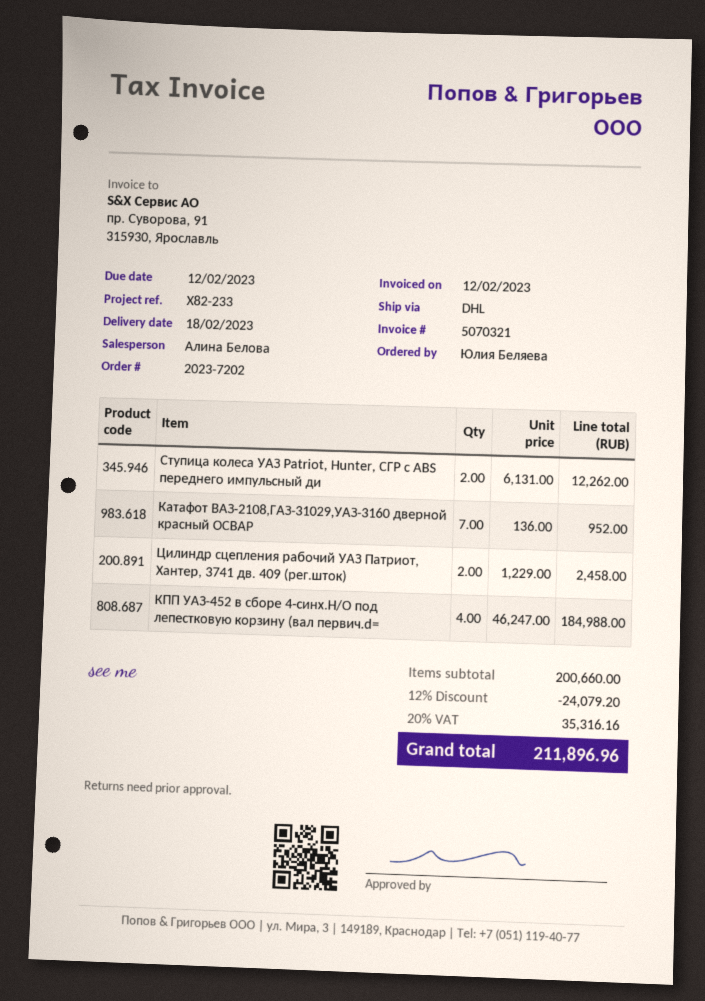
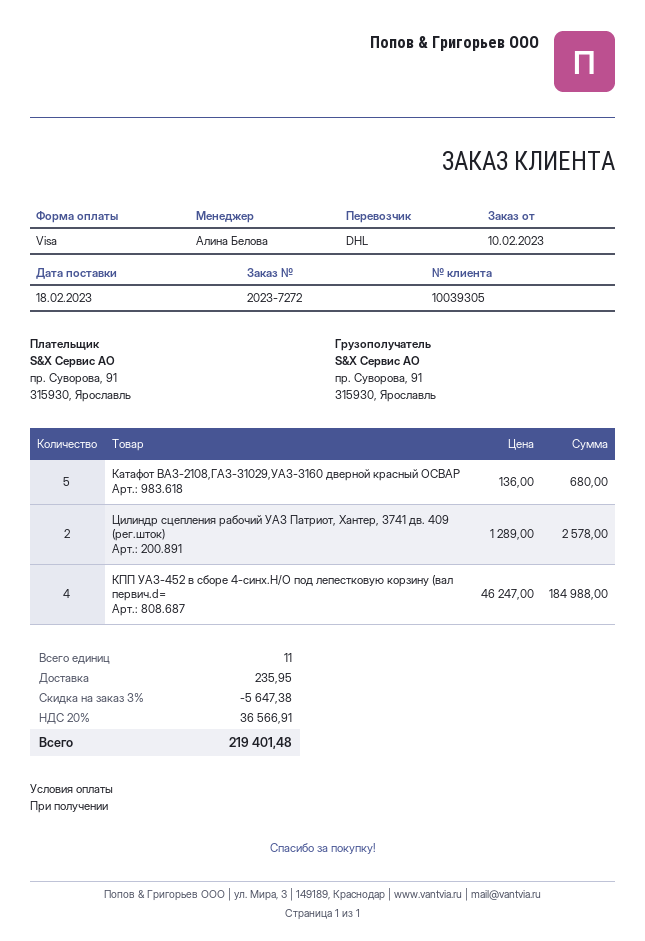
order number: 2023-7202 -> 2023-7272
Ступица колеса УАЗ Patriot, Hunter, СГР с ABS переднего импульсный ди: 2 x 6131.00 = 12262.00 -> none
Катафот ВАЗ-2108,ГАЗ-31029,УАЗ-3160 дверной красный ОСВАР: 7 x 136.00 = 952.00 -> 5 x 136.00 = 680.00
Цилиндр сцепления рабочий УАЗ Патриот, Хантер, 3741 дв. 409 (рег.шток): 2 x 1229.00 = 2458.00 -> 2 x 1289.00 = 2578.00
discount: 12% = 24079.20 -> 3% = 5647.38
shipping: none -> 235.95
tax: 20% = 35316.16 -> 20% = 36566.91
total: 211896.96 -> 219401.48

